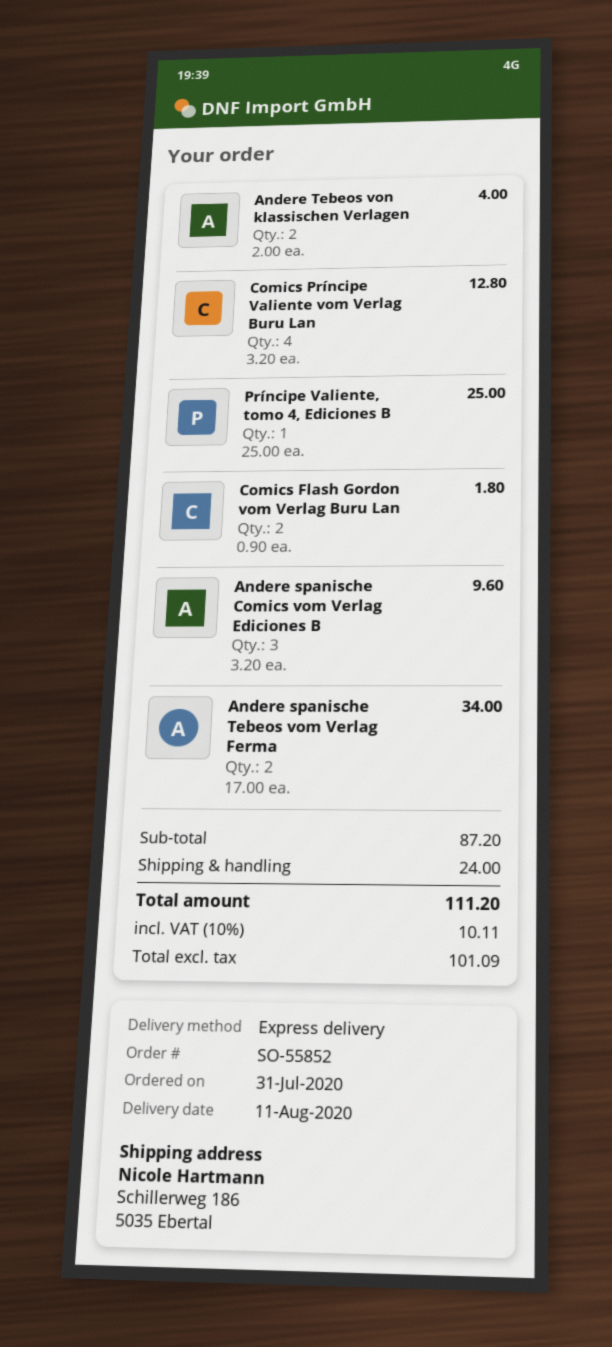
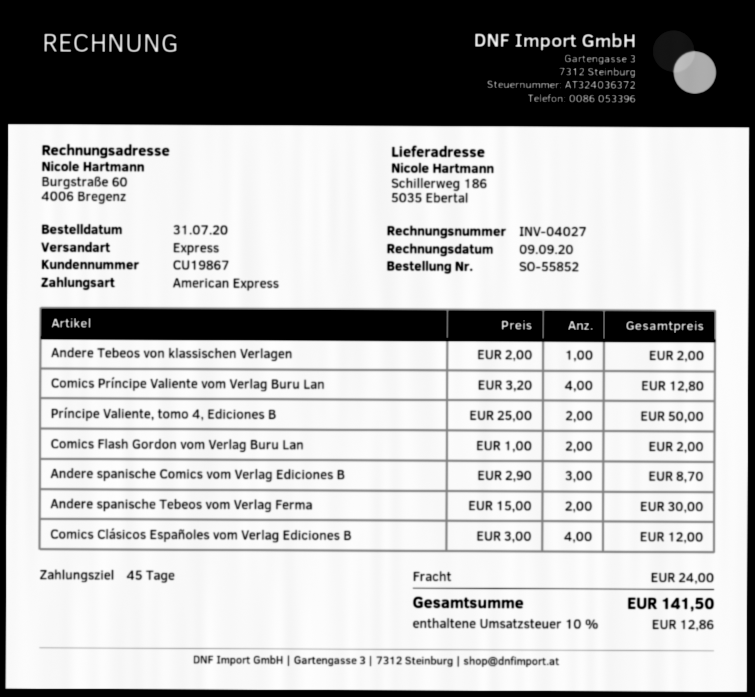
Andere Tebeos von klassischen Verlagen: 2 x 2.00 = 4.00 -> 1 x 2.00 = 2.00
Príncipe Valiente, tomo 4, Ediciones B: 1 x 25.00 = 25.00 -> 2 x 25.00 = 50.00
Comics Flash Gordon vom Verlag Buru Lan: 2 x 0.90 = 1.80 -> 2 x 1.00 = 2.00
Andere spanische Comics vom Verlag Ediciones B: 3 x 3.20 = 9.60 -> 3 x 2.90 = 8.70
Andere spanische Tebeos vom Verlag Ferma: 2 x 17.00 = 34.00 -> 2 x 15.00 = 30.00
Comics Clásicos Españoles vom Verlag Ediciones B: none -> 4 x 3.00 = 12.00
tax: 10% = 10.11 -> 10% = 12.86
total: 111.20 -> 141.50

